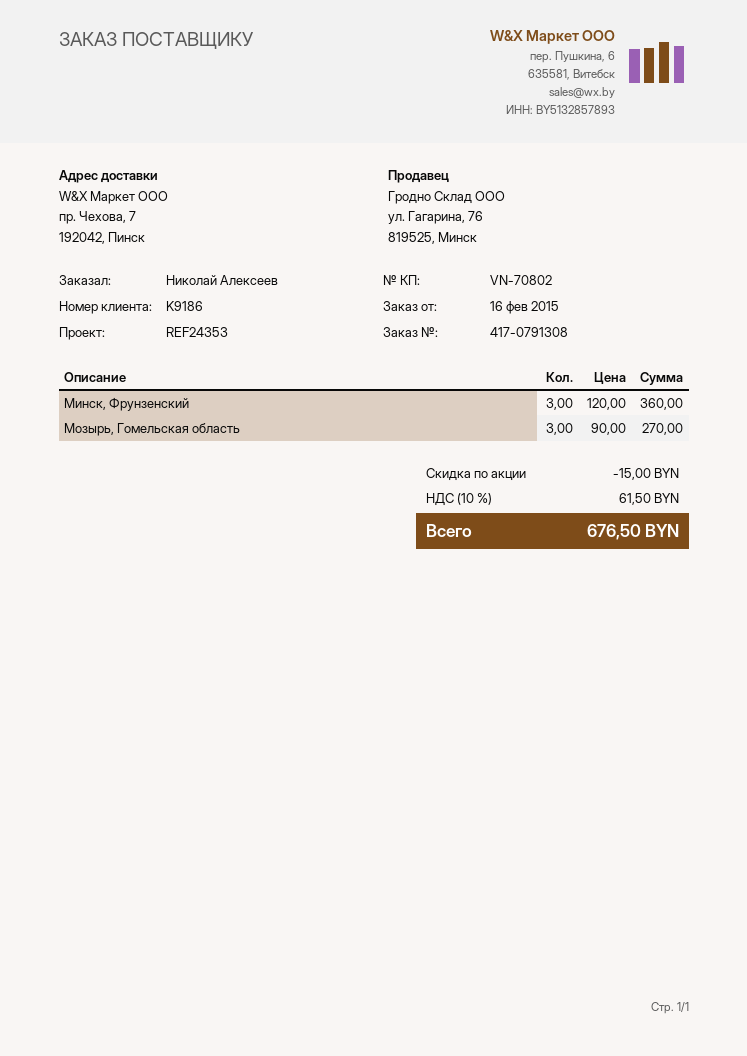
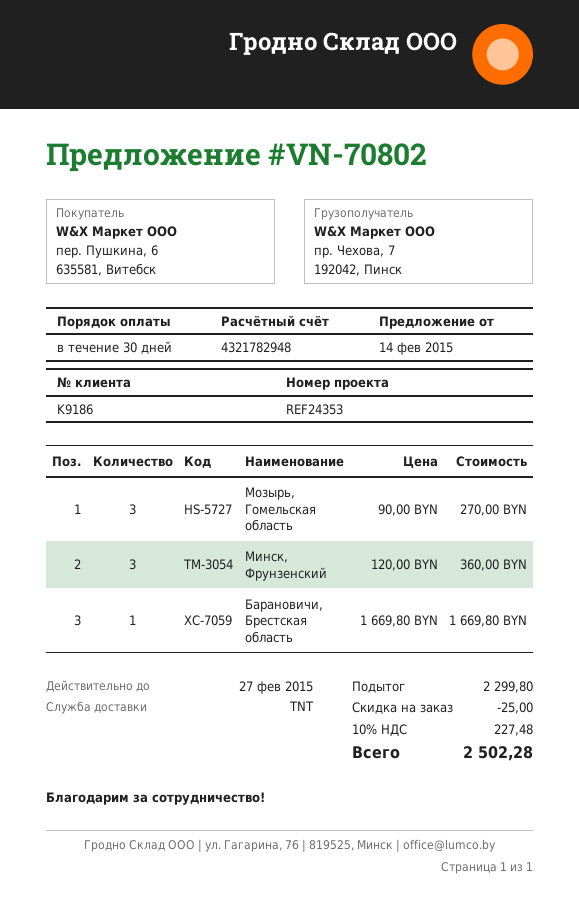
Барановичи, Брестская область: none -> 1 x 1669.80 = 1669.80
discount: 15.00 -> 25.00
tax: 10% = 61.50 -> 10% = 227.48
total: 676.50 -> 2502.28

